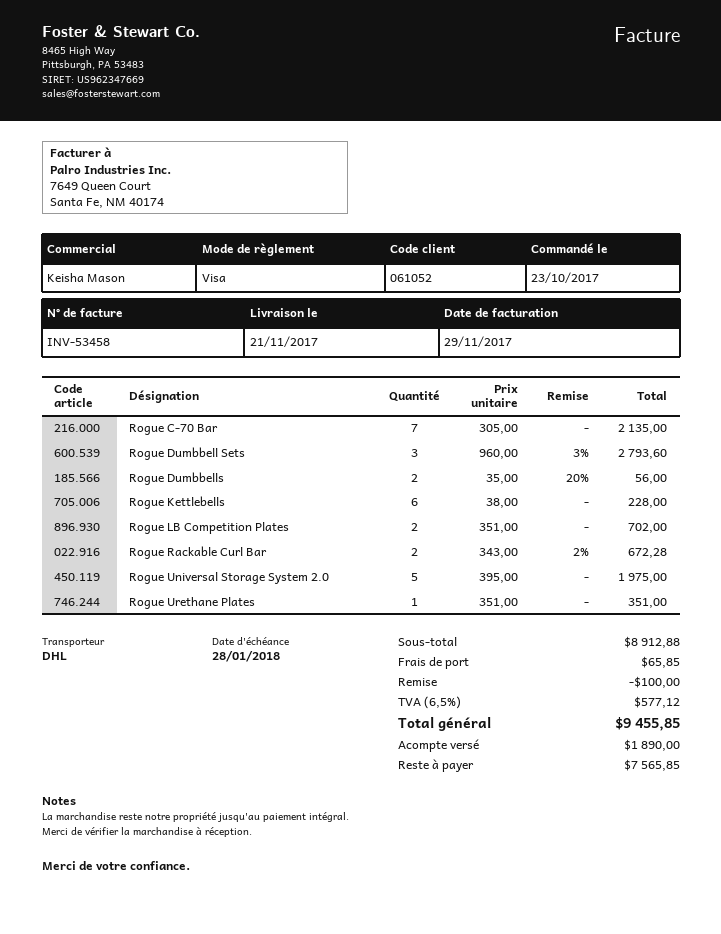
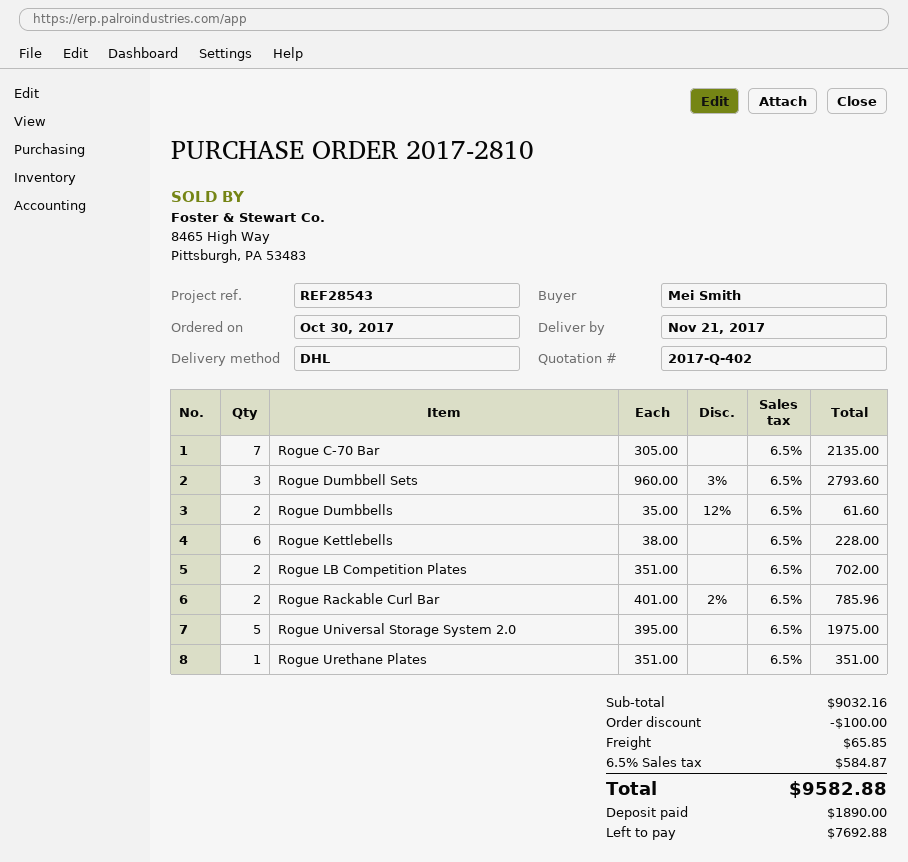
order date: 2017-10-23 -> 2017-10-30
Rogue Dumbbells: 2 x 35.00 - 20% = 56.00 -> 2 x 35.00 - 12% = 61.60
Rogue Rackable Curl Bar: 2 x 343.00 - 2% = 672.28 -> 2 x 401.00 - 2% = 785.96
subtotal: 8912.88 -> 9032.16
tax: 6.5% = 577.12 -> 6.5% = 584.87
total: 9455.85 -> 9582.88
balance: 7565.85 -> 7692.88

